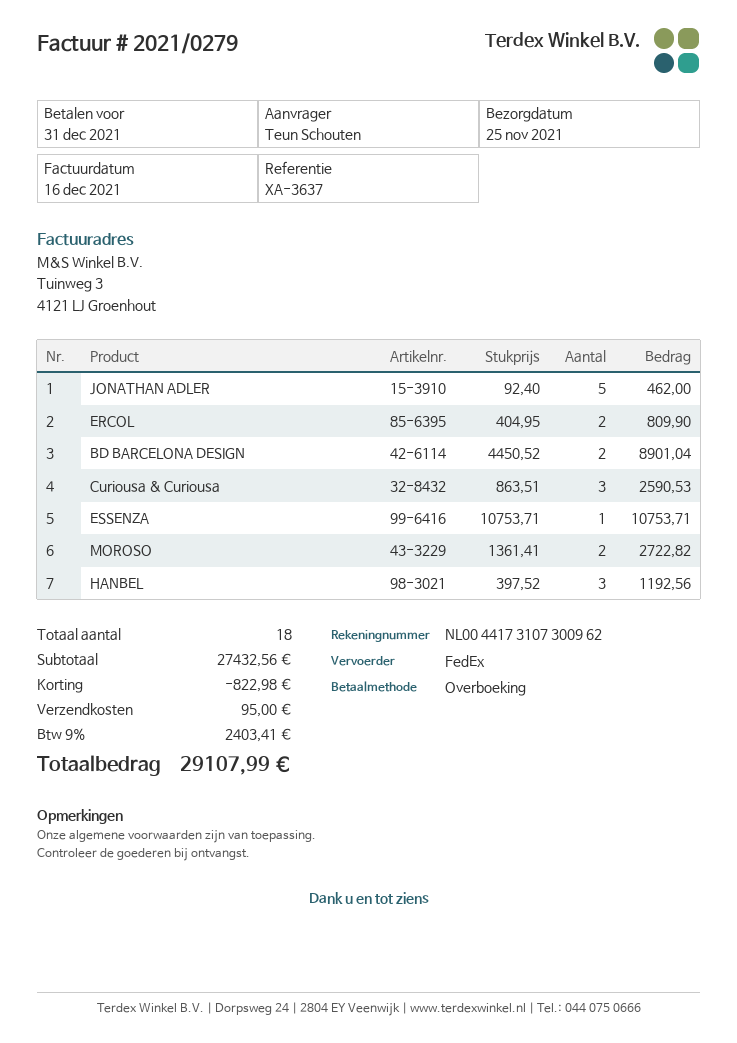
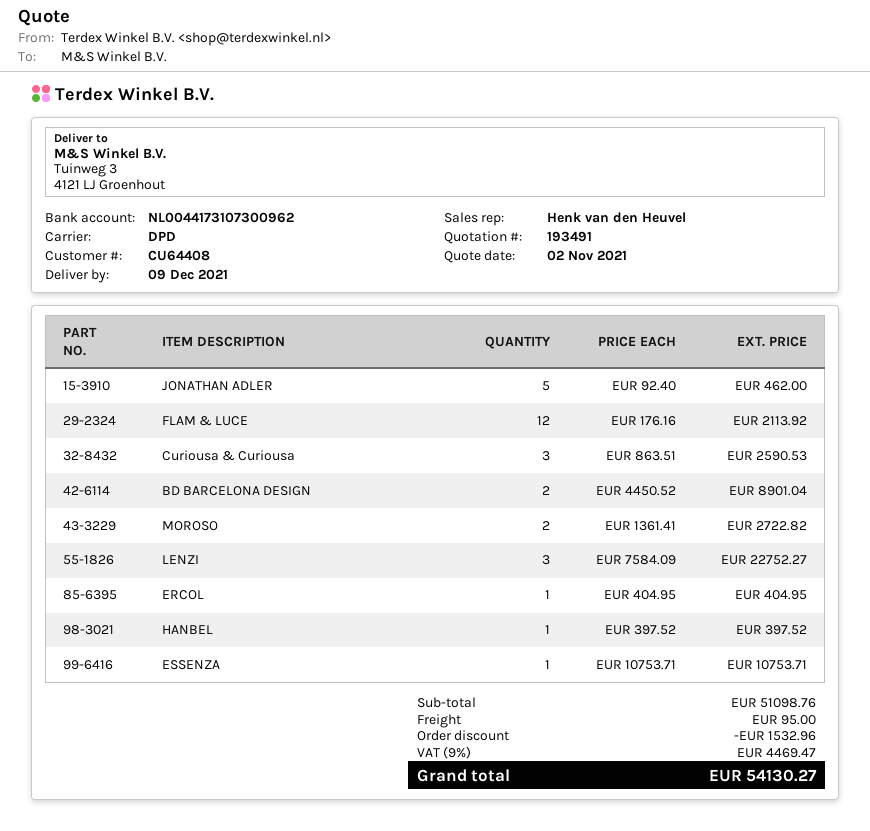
delivery date: 2021-11-25 -> 2021-12-09
shipping method: FedEx -> DPD
ERCOL: 2 x 404.95 = 809.90 -> 1 x 404.95 = 404.95
HANBEL: 3 x 397.52 = 1192.56 -> 1 x 397.52 = 397.52
FLAM & LUCE: none -> 12 x 176.16 = 2113.92
LENZI: none -> 3 x 7584.09 = 22752.27
subtotal: 27432.56 -> 51098.76
discount: 822.98 -> 1532.96
tax: 9% = 2403.41 -> 9% = 4469.47
total: 29107.99 -> 54130.27

